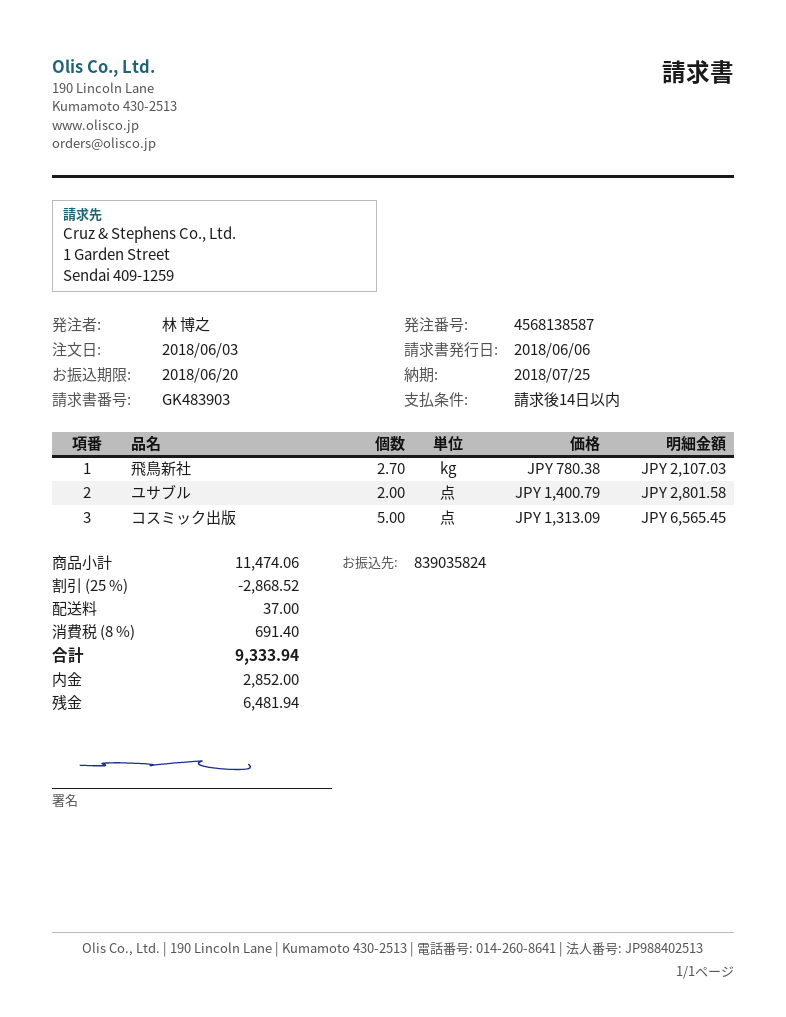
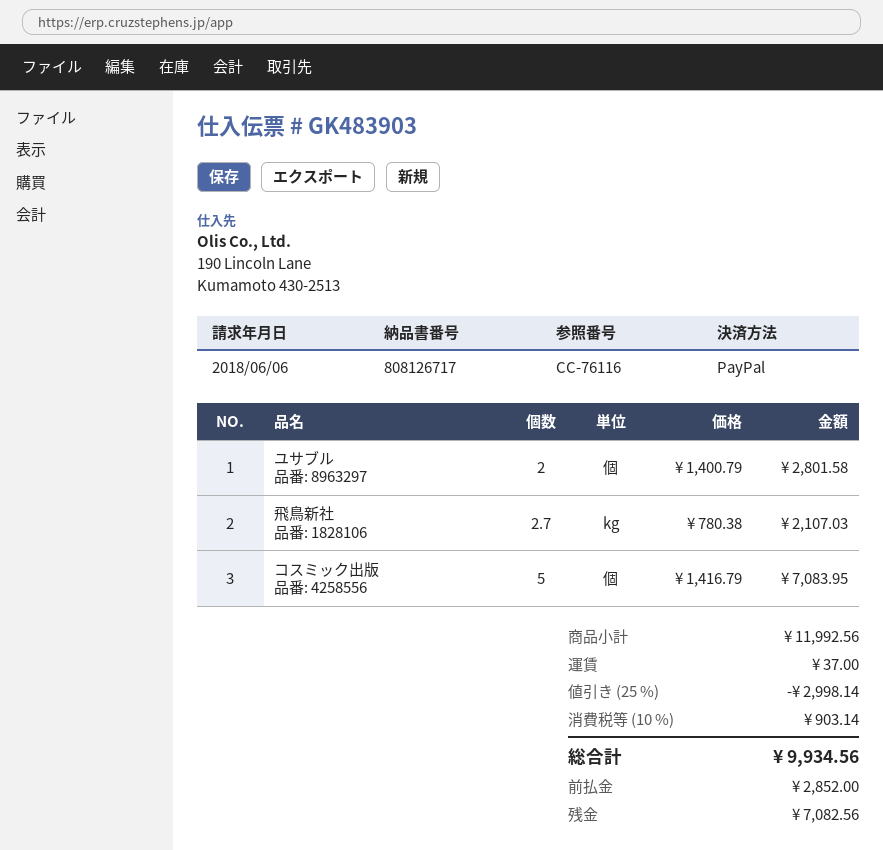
コスミック出版: 5 x 1313.09 = 6565.45 -> 5 x 1416.79 = 7083.95
subtotal: 11474.06 -> 11992.56
discount: 25% = 2868.52 -> 25% = 2998.14
tax: 8% = 691.40 -> 10% = 903.14
total: 9333.94 -> 9934.56
balance: 6481.94 -> 7082.56

